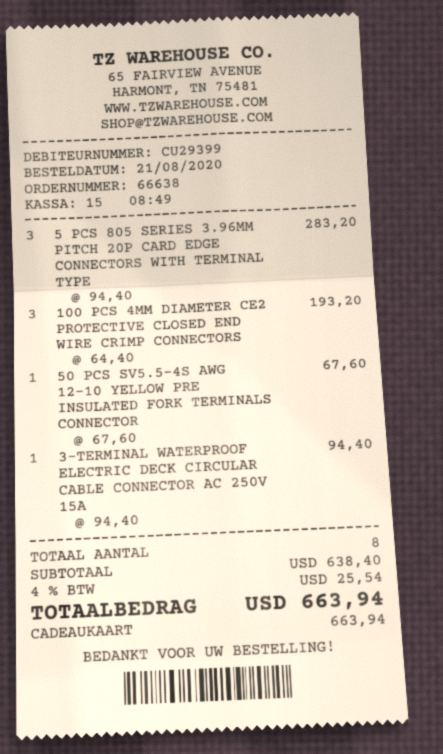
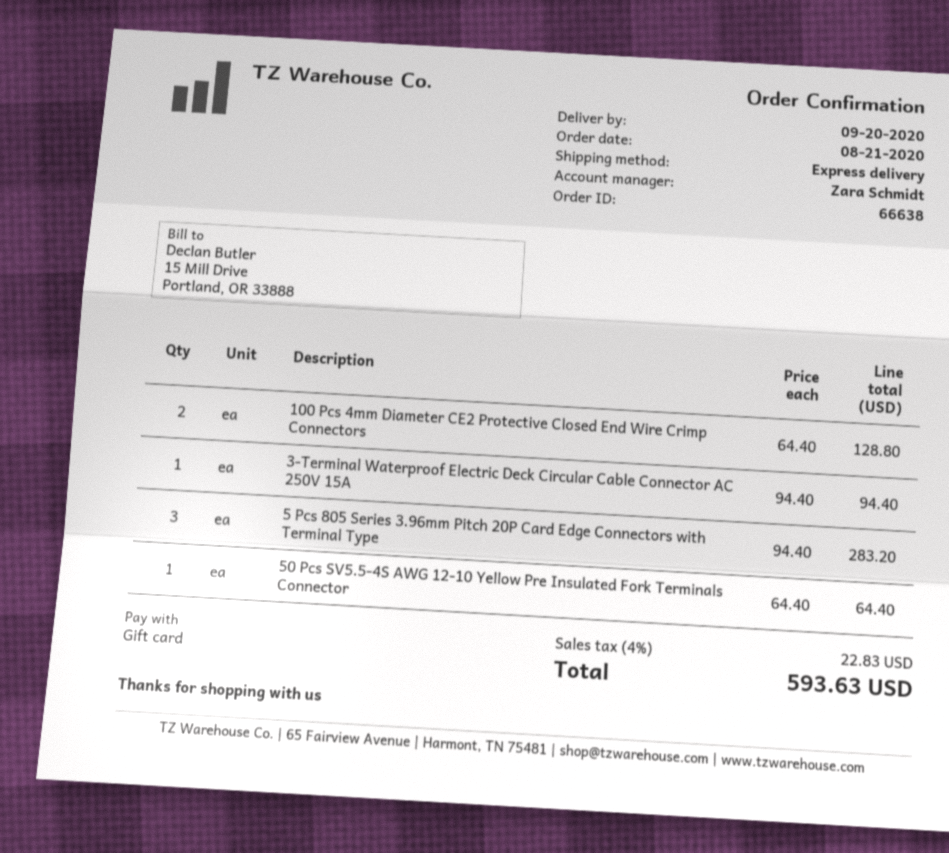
100 PCS 4MM DIAMETER CE2 PROTECTIVE CLOSED END WIRE CRIMP CONNECTORS: 3 x 64.40 = 193.20 -> 2 x 64.40 = 128.80
50 PCS SV5.5-4S AWG 12-10 YELLOW PRE INSULATED FORK TERMINALS CONNECTOR: 1 x 67.60 = 67.60 -> 1 x 64.40 = 64.40
tax: 4% = 25.54 -> 4% = 22.83
total: 663.94 -> 593.63

